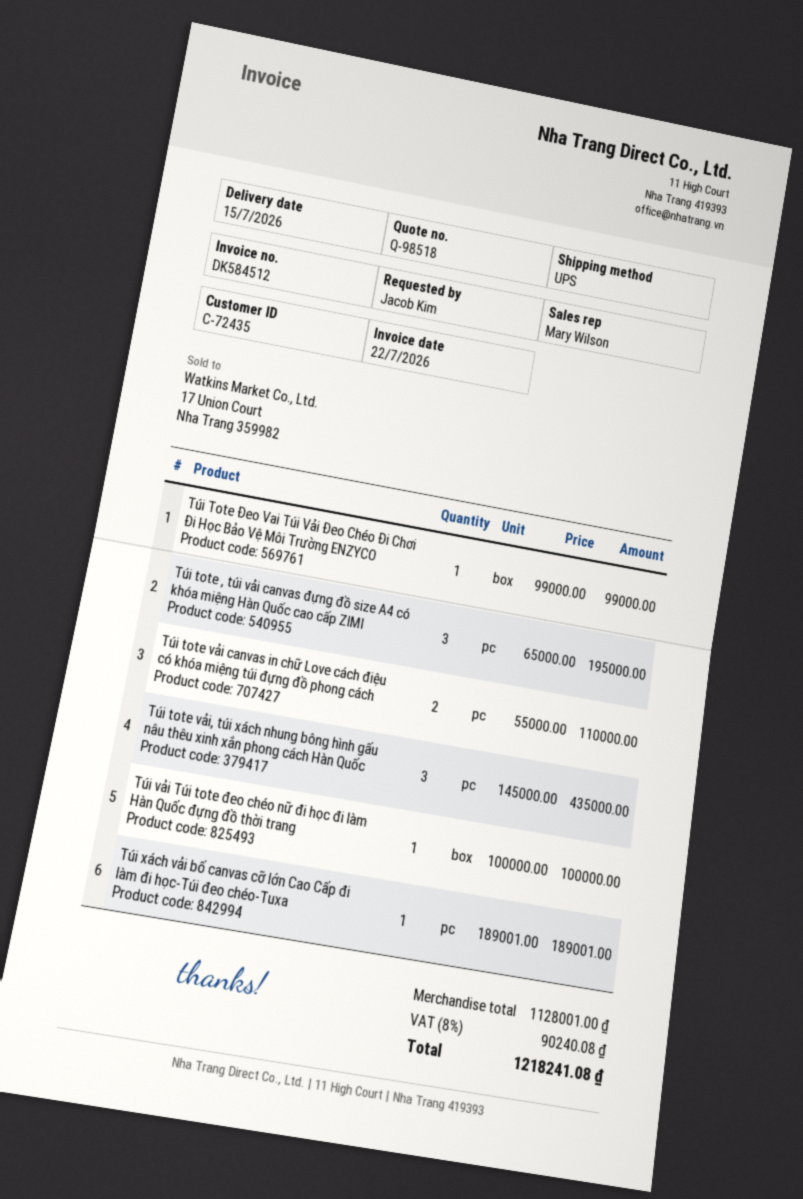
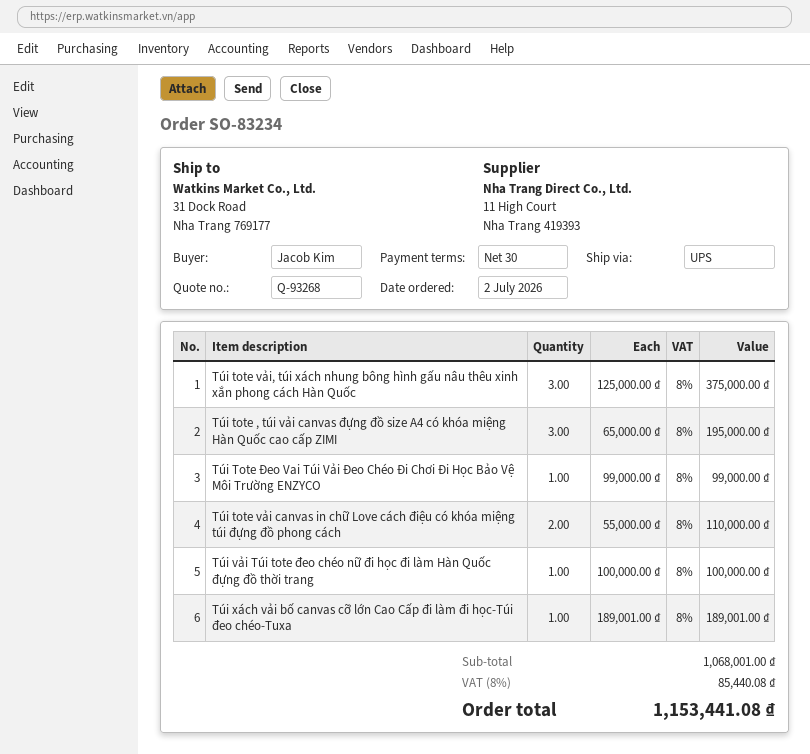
quote number: Q-98518 -> Q-93268
Túi tote vải, túi xách nhung bông hình gấu nâu thêu xinh xắn phong cách Hàn Quốc: 3 x 145000.00 = 435000.00 -> 3 x 125000.00 = 375000.00
subtotal: 1128001.00 -> 1068001.00
tax: 8% = 90240.08 -> 8% = 85440.08
total: 1218241.08 -> 1153441.08

